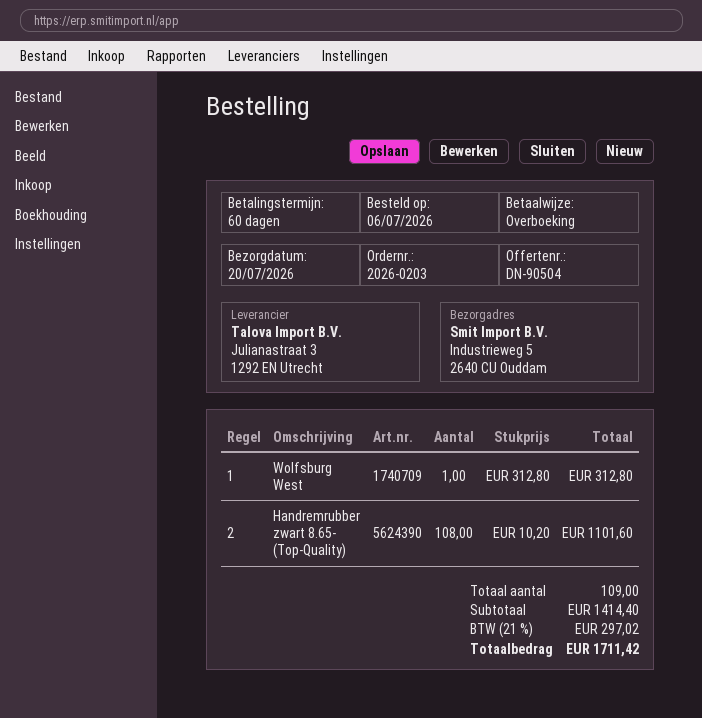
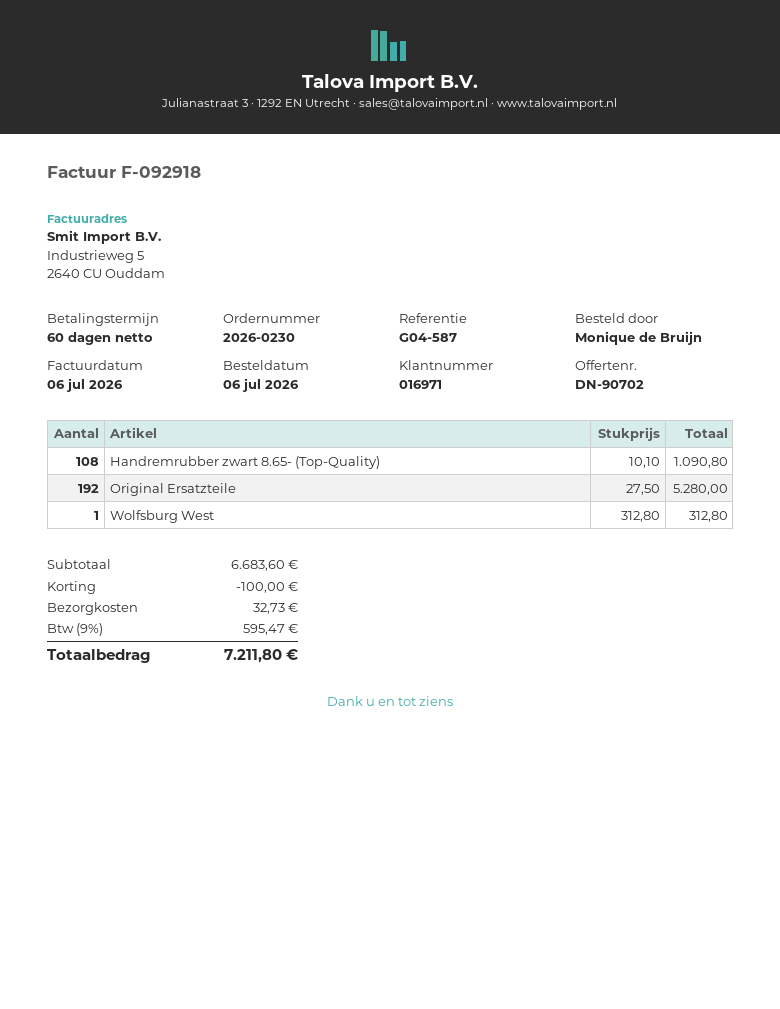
quote number: DN-90504 -> DN-90702
order number: 2026-0203 -> 2026-0230
Handremrubber zwart 8.65- (Top-Quality): 108 x 10.20 = 1101.60 -> 108 x 10.10 = 1090.80
Original Ersatzteile: none -> 192 x 27.50 = 5280.00
subtotal: 1414.40 -> 6683.60
discount: none -> 100.00
shipping: none -> 32.73
tax: 21% = 297.02 -> 9% = 595.47
total: 1711.42 -> 7211.80

